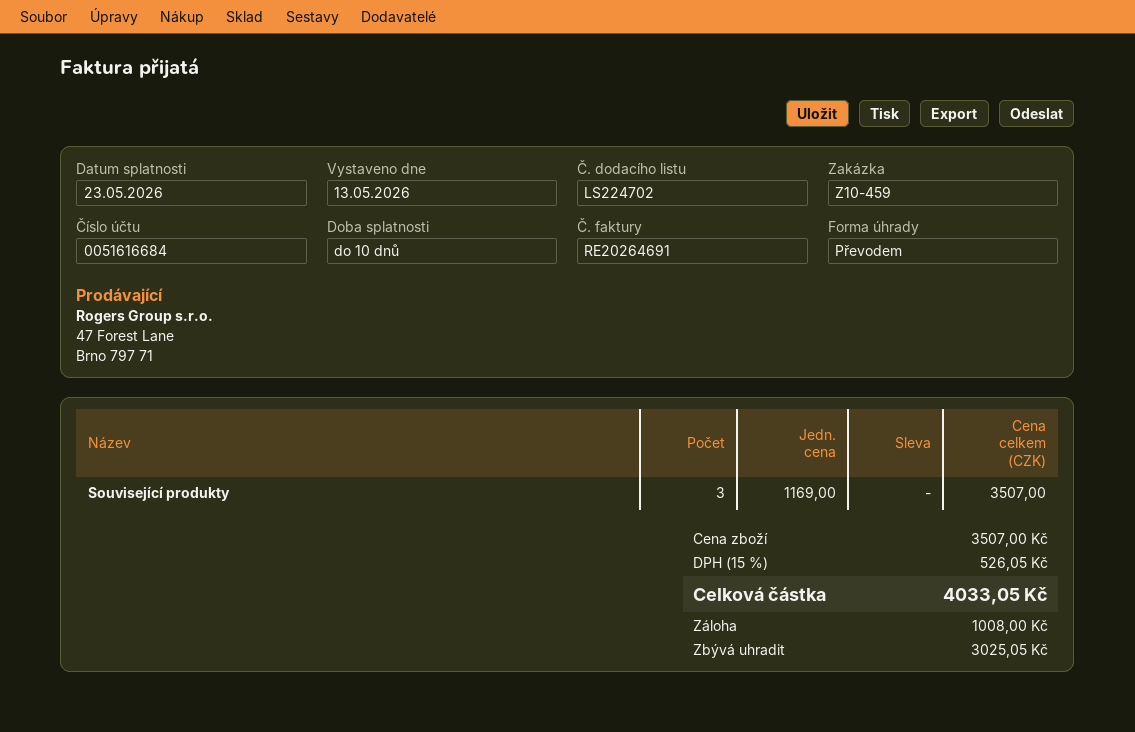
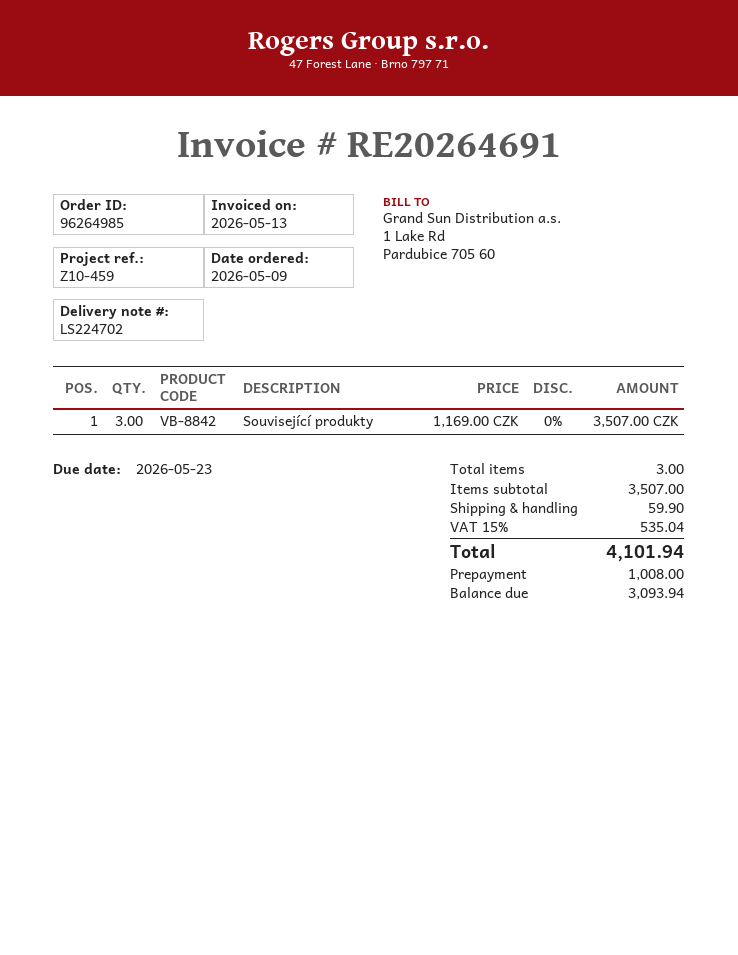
shipping: none -> 59.90
tax: 15% = 526.05 -> 15% = 535.04
total: 4033.05 -> 4101.94
balance: 3025.05 -> 3093.94

